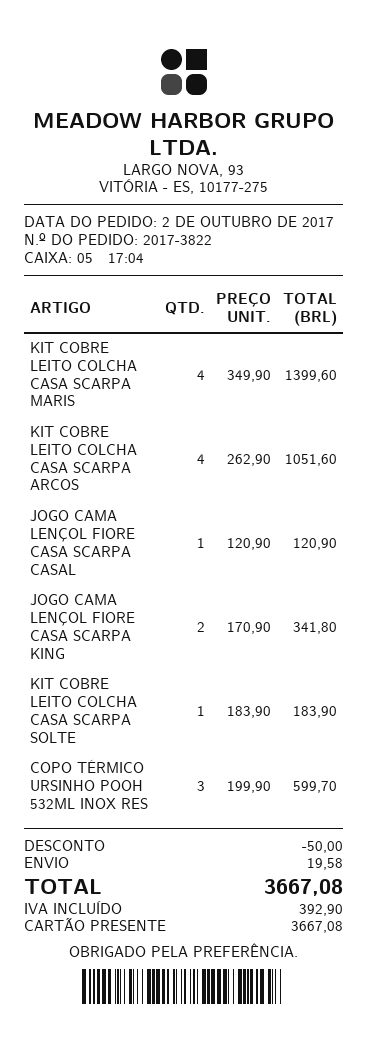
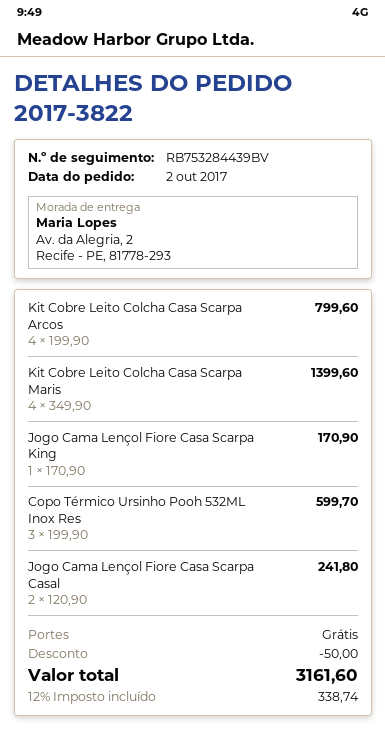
KIT COBRE LEITO COLCHA CASA SCARPA ARCOS: 4 x 262.90 = 1051.60 -> 4 x 199.90 = 799.60
JOGO CAMA LENÇOL FIORE CASA SCARPA CASAL: 1 x 120.90 = 120.90 -> 2 x 120.90 = 241.80
JOGO CAMA LENÇOL FIORE CASA SCARPA KING: 2 x 170.90 = 341.80 -> 1 x 170.90 = 170.90
KIT COBRE LEITO COLCHA CASA SCARPA SOLTE: 1 x 183.90 = 183.90 -> none
shipping: 19.58 -> 0.00
tax: 392.90 -> 338.74
total: 3667.08 -> 3161.60

